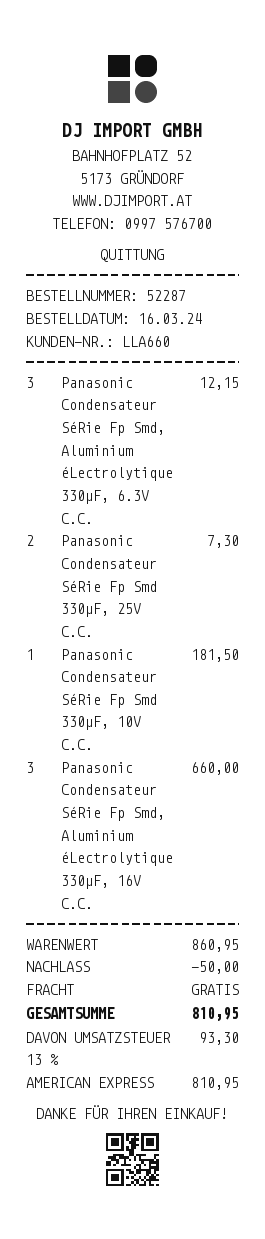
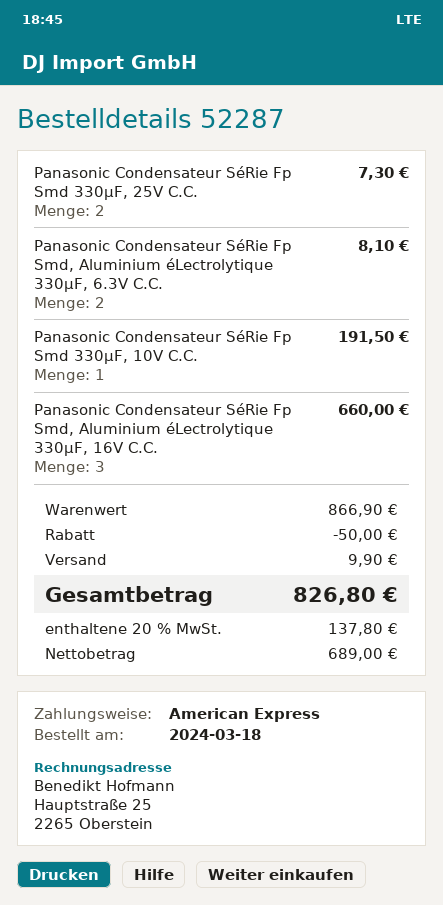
order date: 2024-03-16 -> 2024-03-18
Panasonic Condensateur SéRie Fp Smd, Aluminium éLectrolytique 330μF, 6.3V C.C.: 3 for 12.15 -> 2 for 8.10
Panasonic Condensateur SéRie Fp Smd 330μF, 10V C.C.: 1 for 181.50 -> 1 for 191.50
subtotal: 860.95 -> 866.90
shipping: 0.00 -> 9.90
tax: 13% = 93.30 -> 20% = 137.80
total: 810.95 -> 826.80

